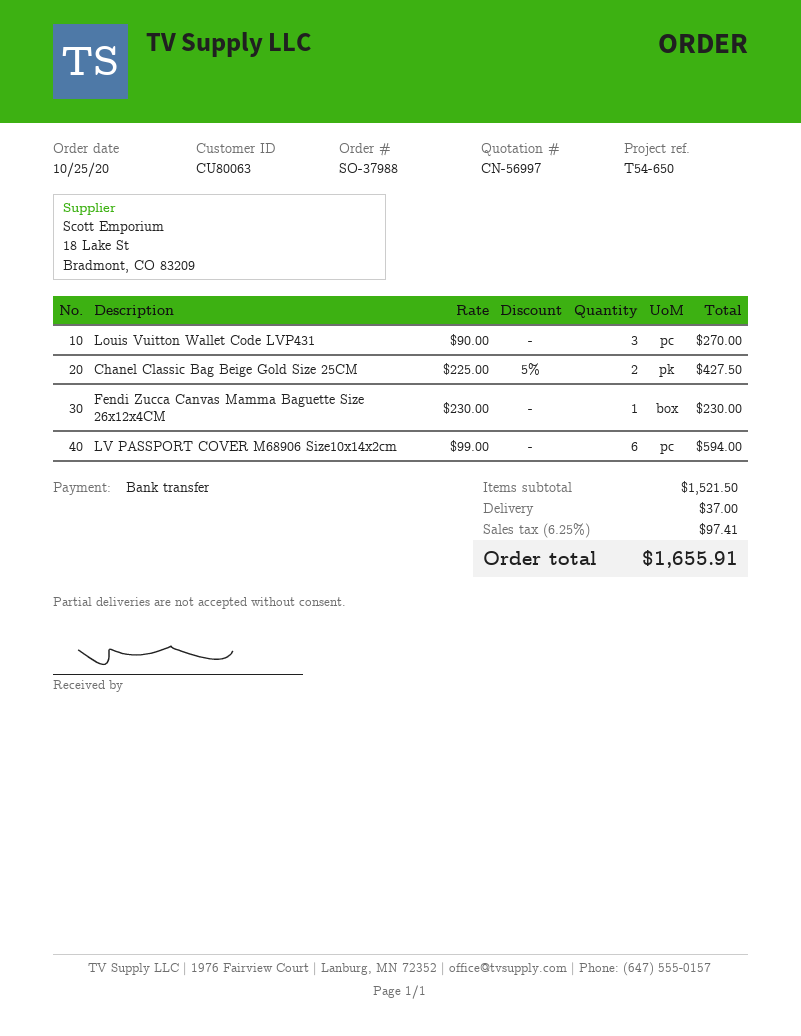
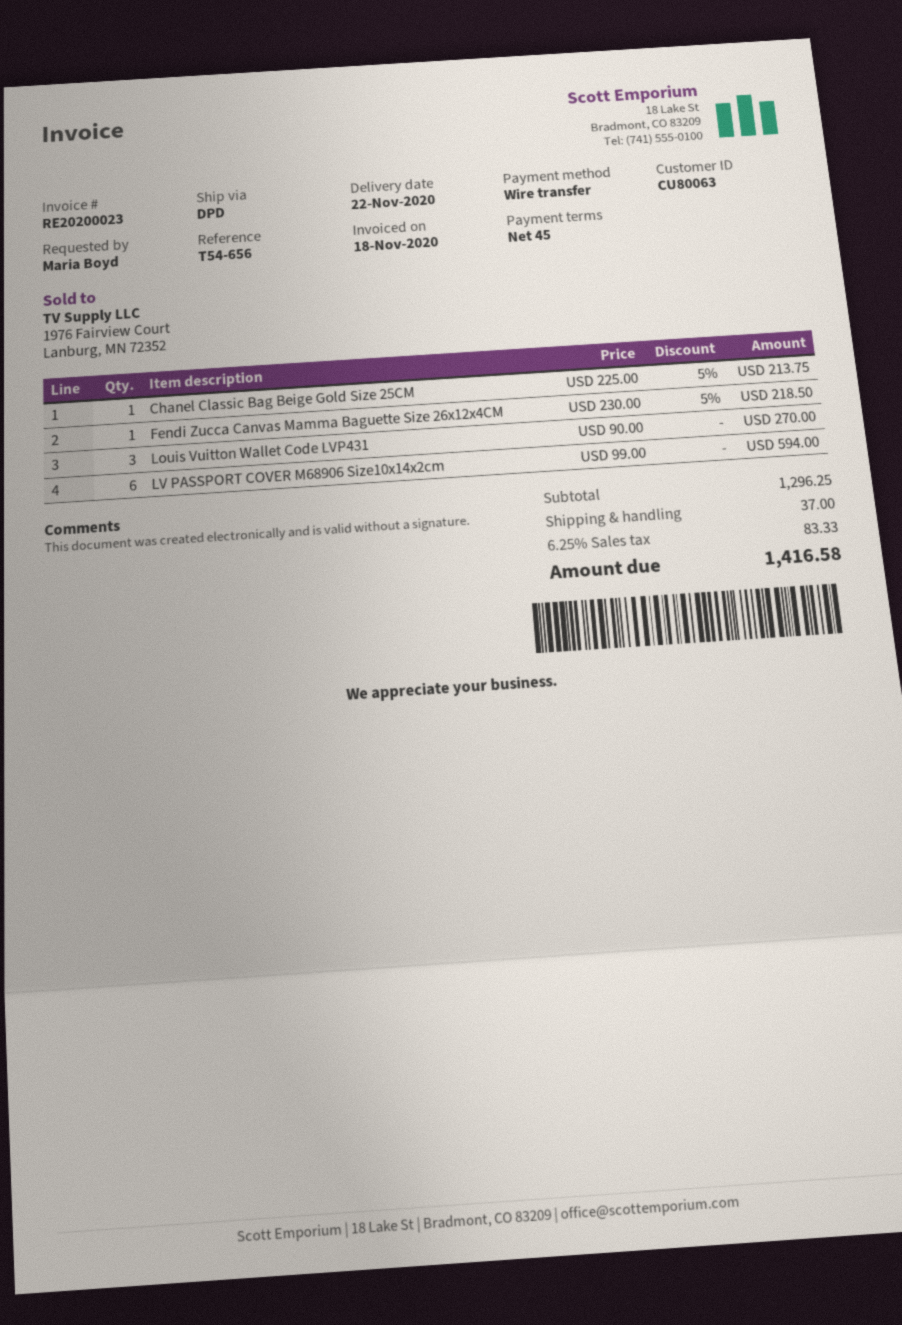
reference: T54-650 -> T54-656
Chanel Classic Bag Beige Gold Size 25CM: 2 x 225.00 - 5% = 427.50 -> 1 x 225.00 - 5% = 213.75
Fendi Zucca Canvas Mamma Baguette Size 26x12x4CM: 1 x 230.00 = 230.00 -> 1 x 230.00 - 5% = 218.50
subtotal: 1521.50 -> 1296.25
tax: 6.25% = 97.41 -> 6.25% = 83.33
total: 1655.91 -> 1416.58

